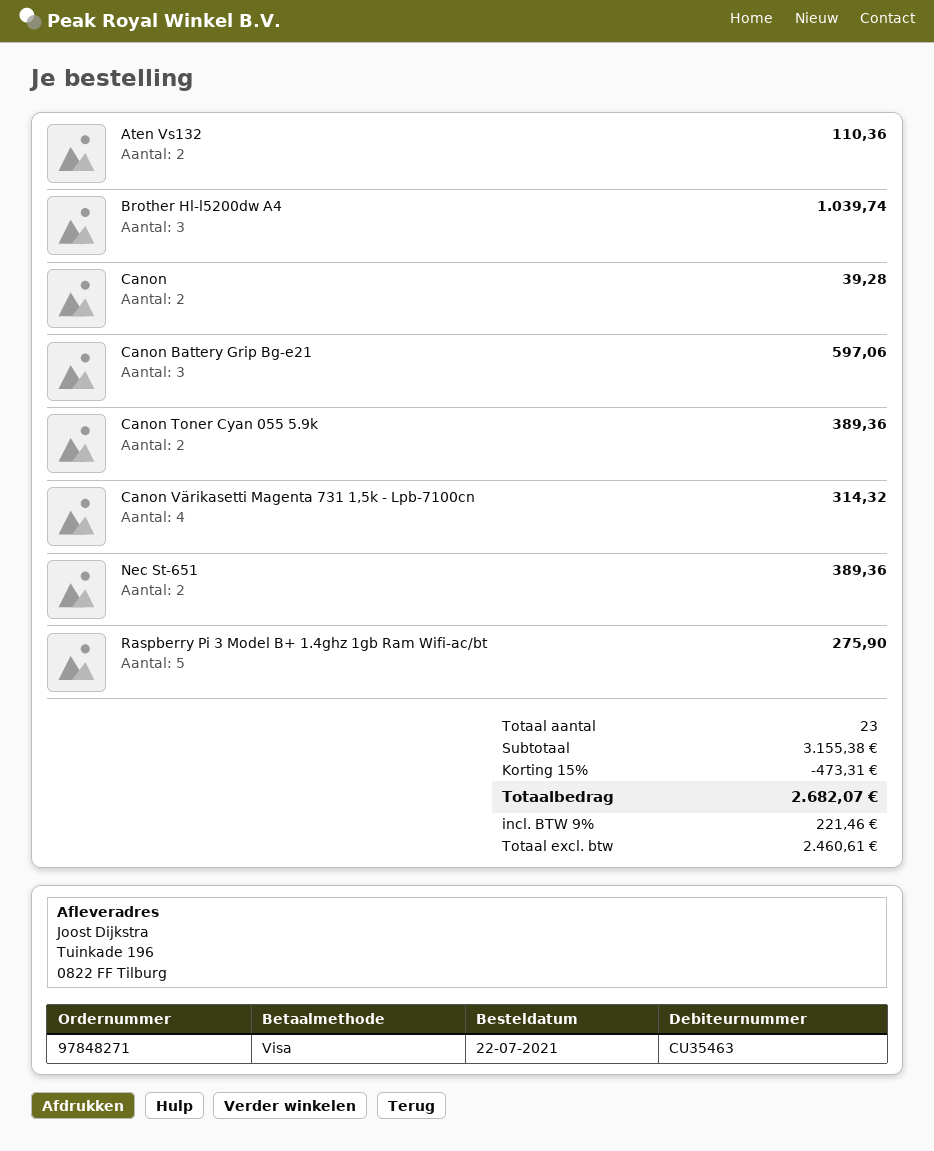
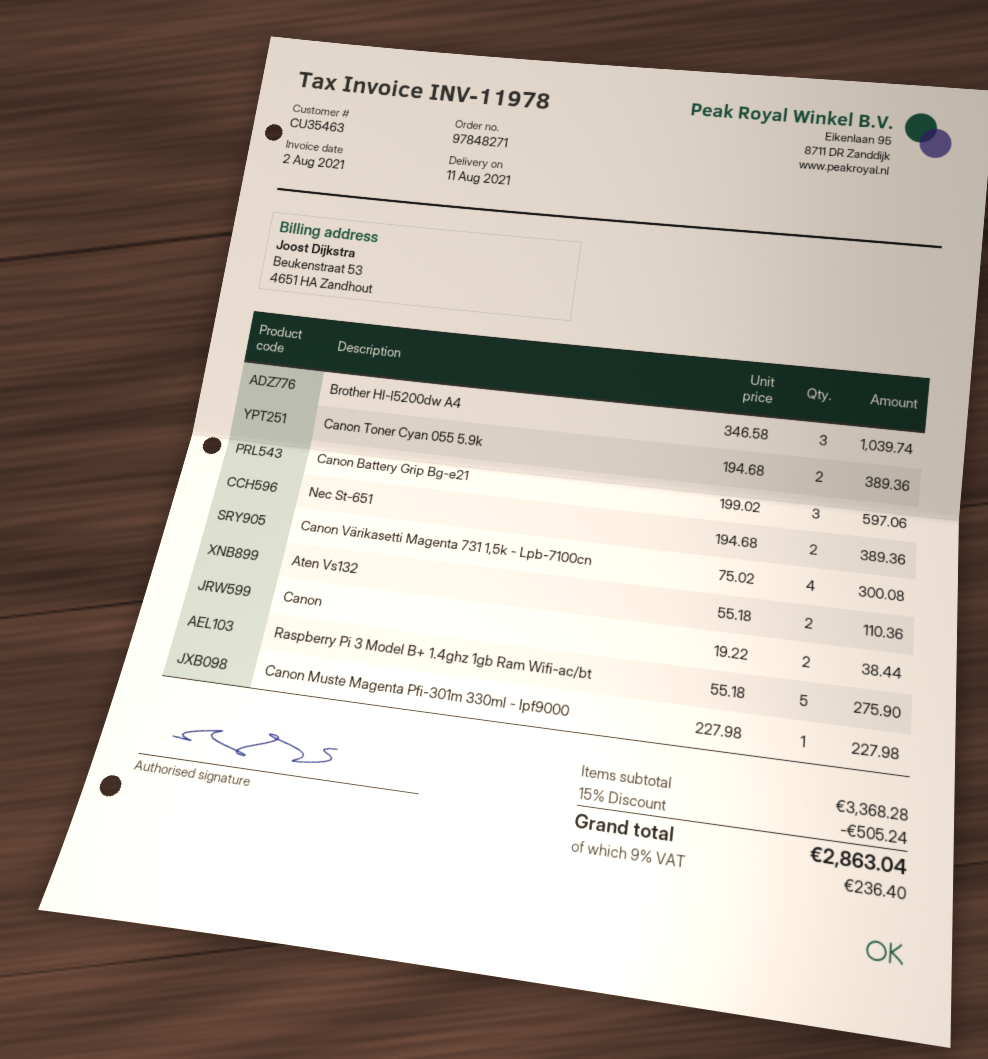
Canon: 2 for 39.28 -> 2 for 38.44
Canon Värikasetti Magenta 731 1,5k - Lpb-7100cn: 4 for 314.32 -> 4 for 300.08
Canon Muste Magenta Pfi-301m 330ml - Ipf9000: none -> 1 for 227.98
subtotal: 3155.38 -> 3368.28
discount: 15% = 473.31 -> 15% = 505.24
tax: 9% = 221.46 -> 9% = 236.40
total: 2682.07 -> 2863.04

